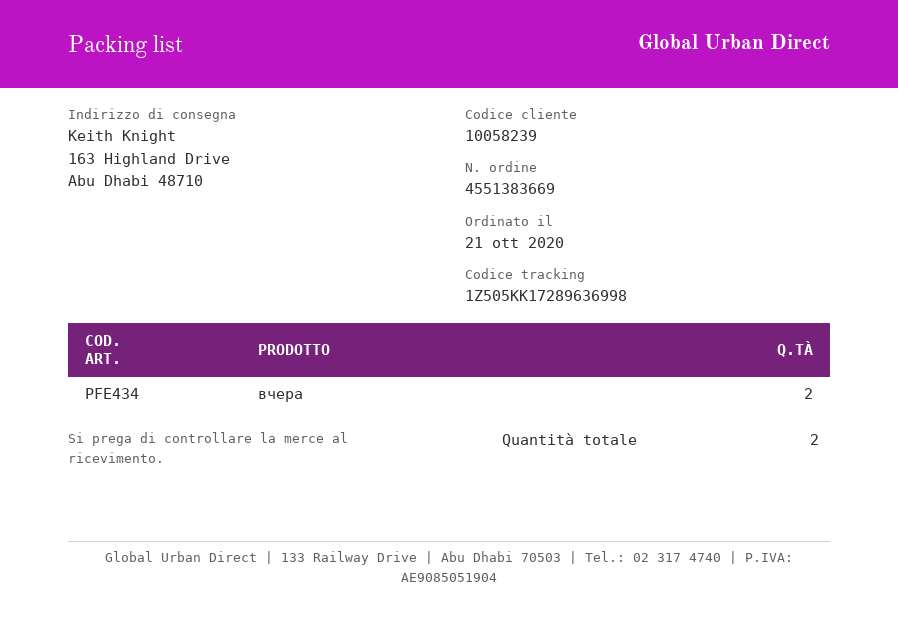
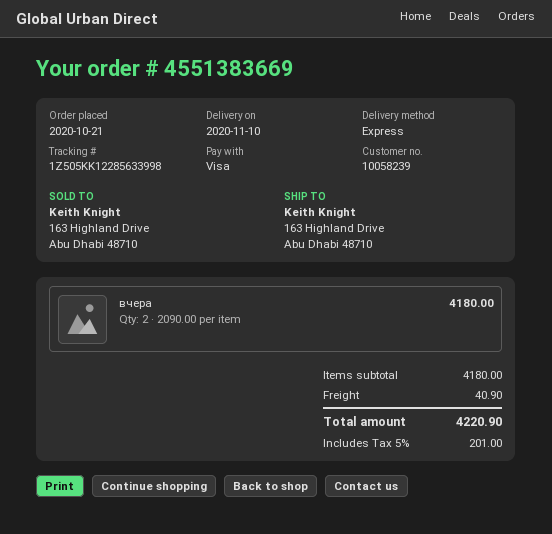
tracking number: 1Z505KK17289636998 -> 1Z505KK12285633998

